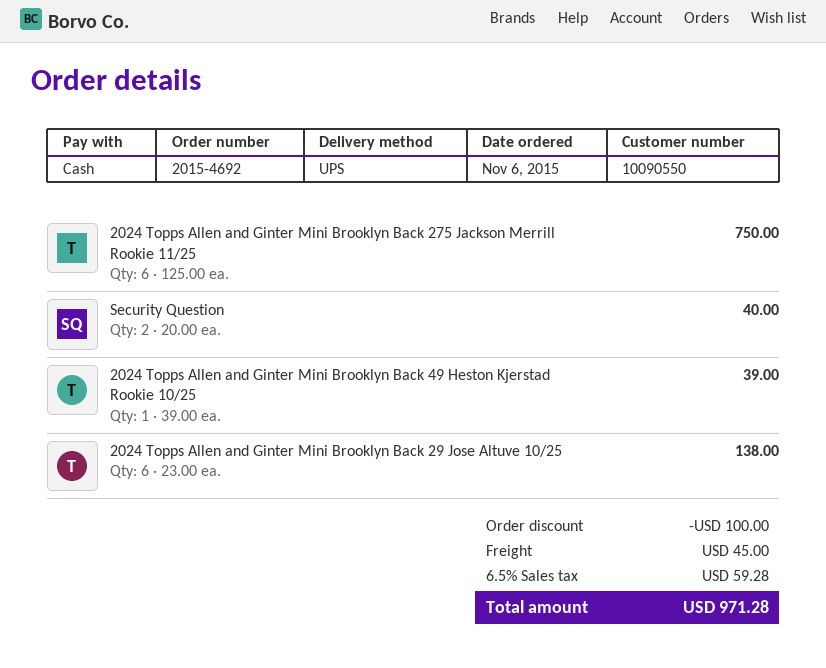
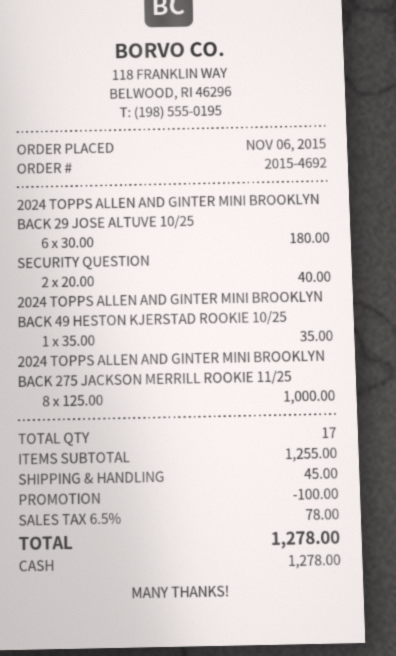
2024 Topps Allen and Ginter Mini Brooklyn Back 275 Jackson Merrill Rookie 11/25: 6 x 125.00 = 750.00 -> 8 x 125.00 = 1000.00
2024 Topps Allen and Ginter Mini Brooklyn Back 49 Heston Kjerstad Rookie 10/25: 1 x 39.00 = 39.00 -> 1 x 35.00 = 35.00
2024 Topps Allen and Ginter Mini Brooklyn Back 29 Jose Altuve 10/25: 6 x 23.00 = 138.00 -> 6 x 30.00 = 180.00
tax: 6.5% = 59.28 -> 6.5% = 78.00
total: 971.28 -> 1278.00

